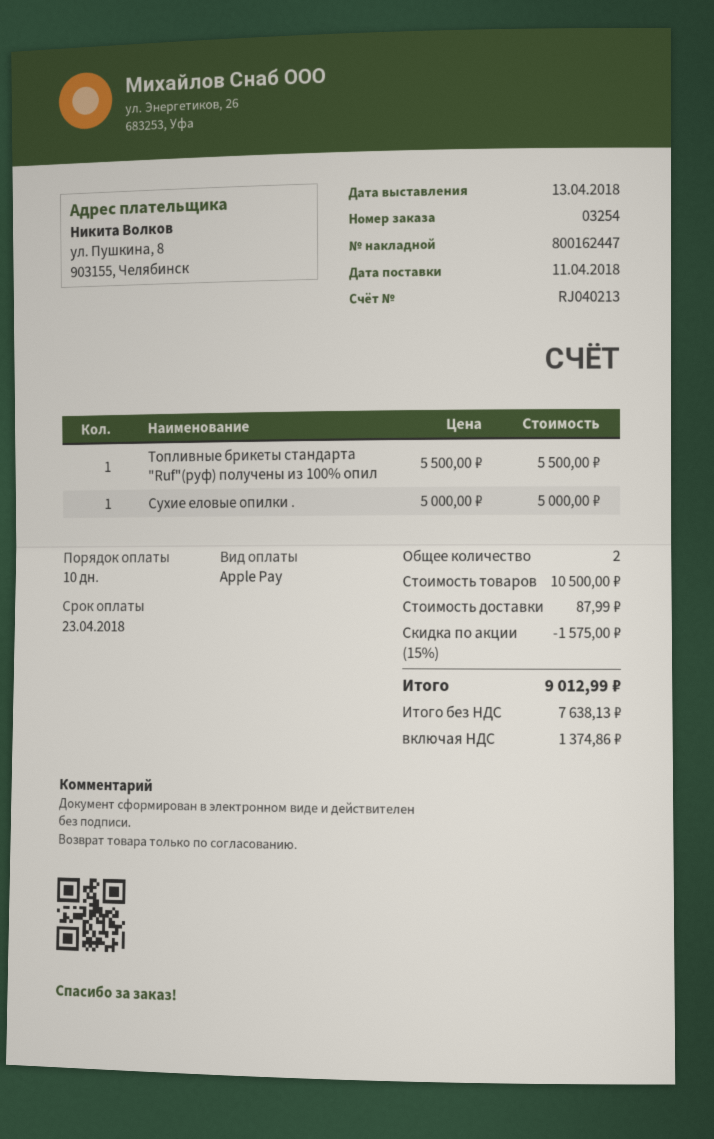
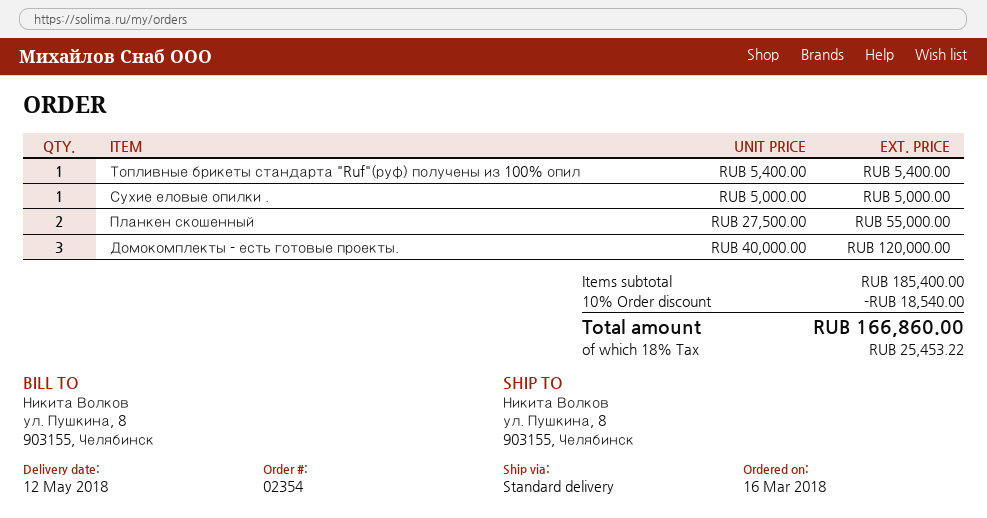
order number: 03254 -> 02354
delivery date: 2018-04-11 -> 2018-05-12
Топливные брикеты стандарта "Ruf"(руф) получены из 100% опил: 1 x 5500.00 = 5500.00 -> 1 x 5400.00 = 5400.00
Планкен скошенный: none -> 2 x 27500.00 = 55000.00
Домокомплекты - есть готовые проекты.: none -> 3 x 40000.00 = 120000.00
subtotal: 10500.00 -> 185400.00
discount: 15% = 1575.00 -> 10% = 18540.00
shipping: 87.99 -> none
tax: 1374.86 -> 25453.22
total: 9012.99 -> 166860.00

